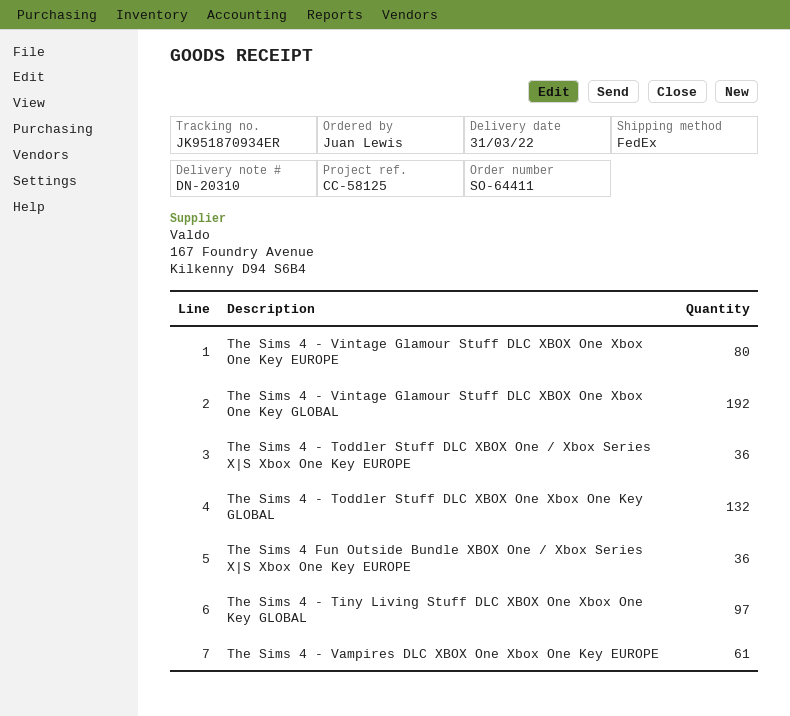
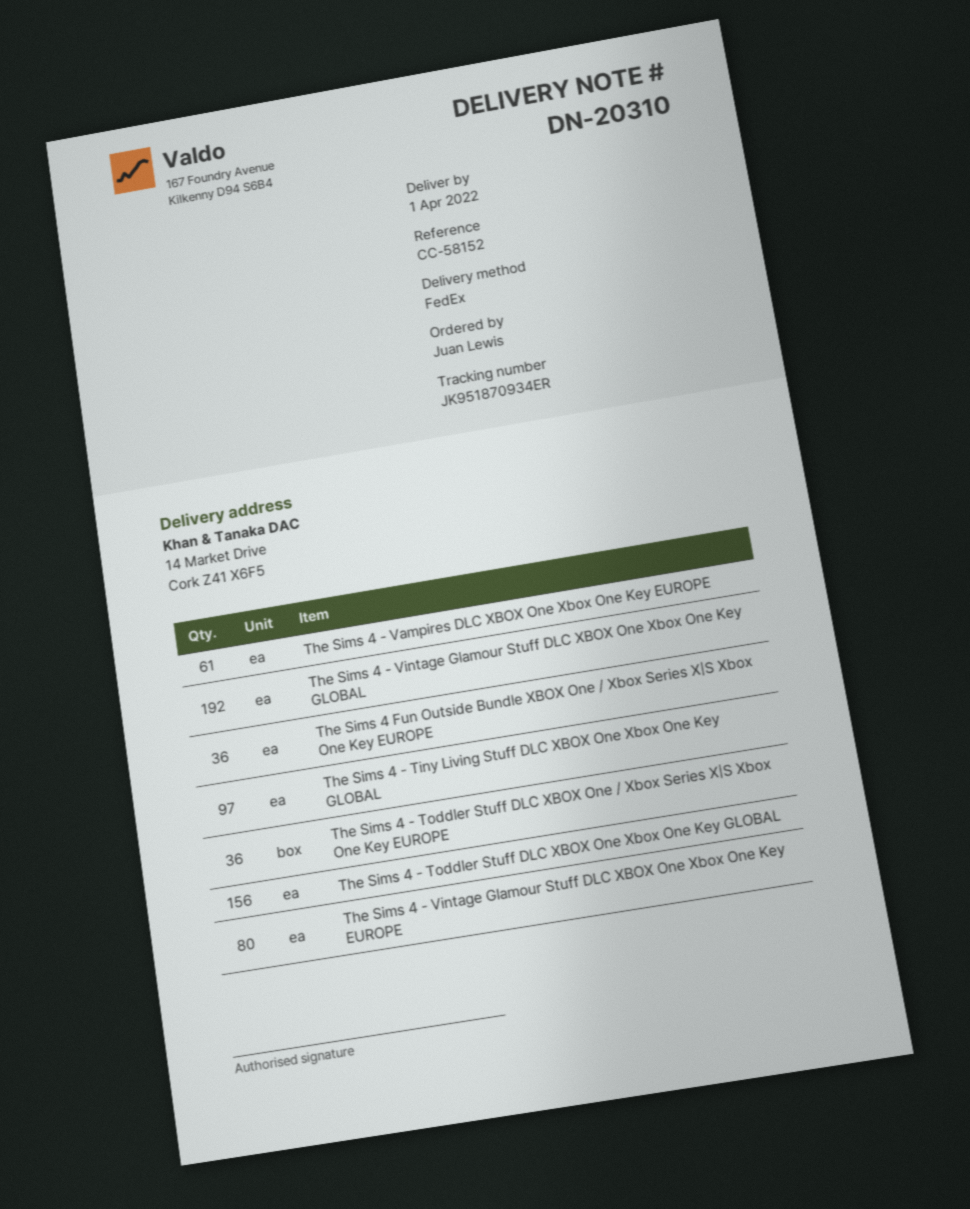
delivery date: 2022-03-31 -> 2022-04-01
reference: CC-58125 -> CC-58152
The Sims 4 - Toddler Stuff DLC XBOX One Xbox One Key GLOBAL: 132 -> 156

